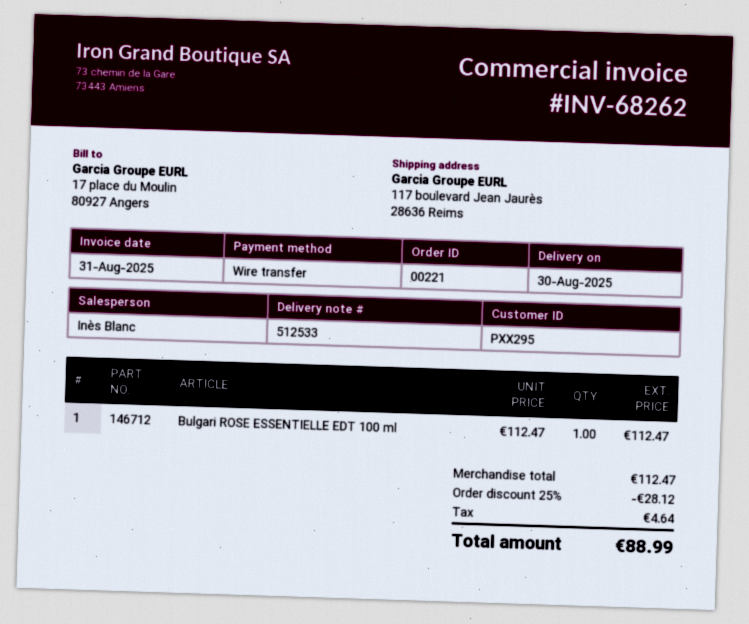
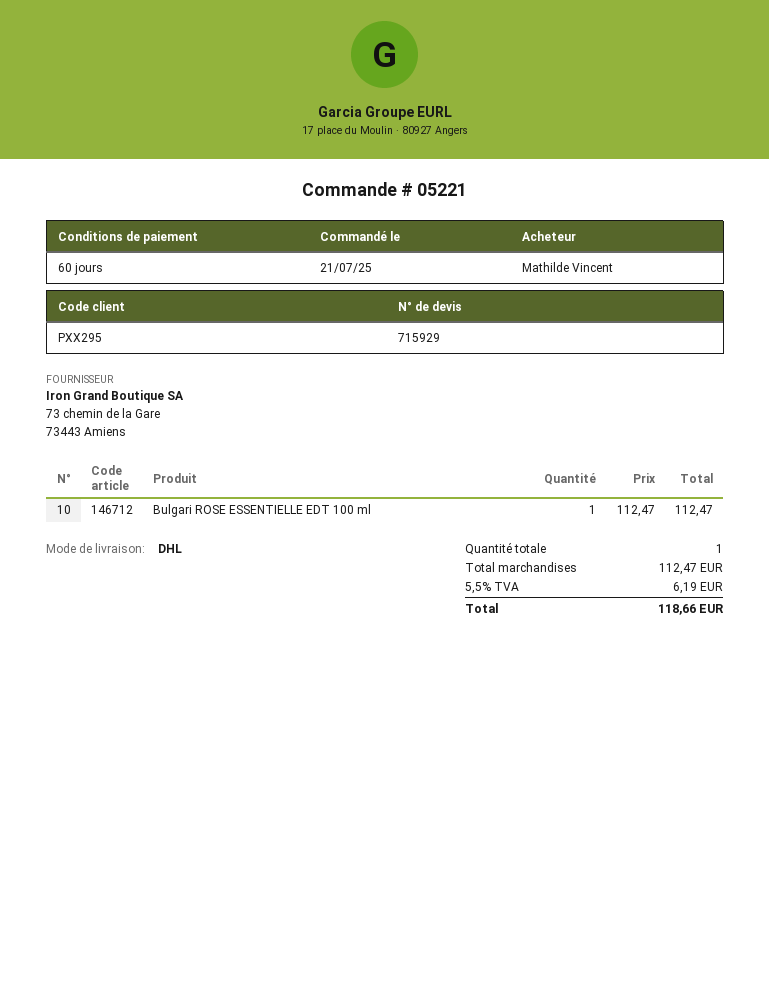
order number: 00221 -> 05221
discount: 25% = 28.12 -> none
tax: 4.64 -> 6.19
total: 88.99 -> 118.66

